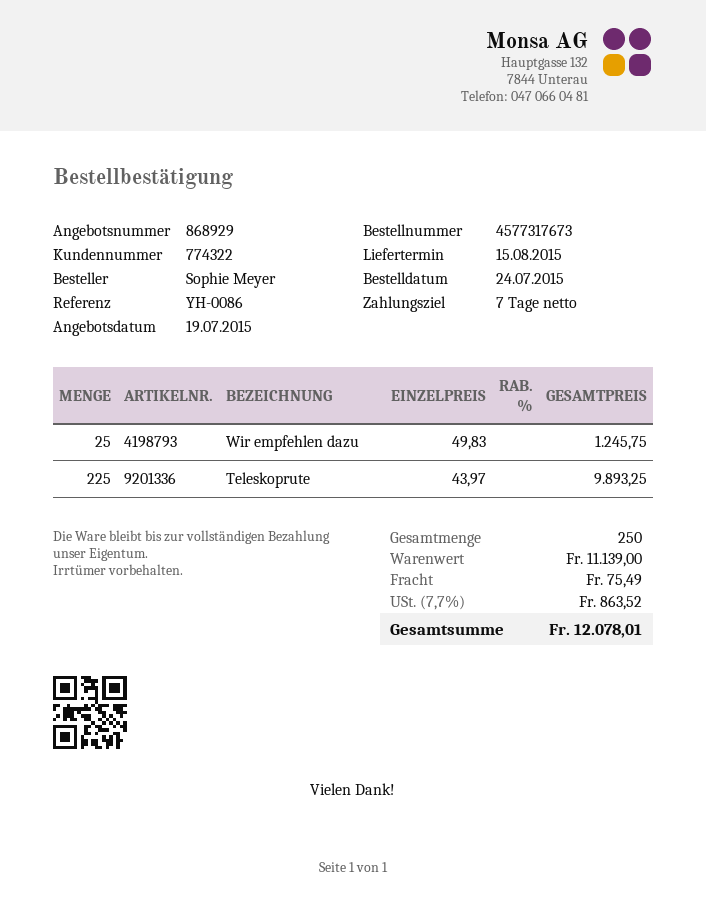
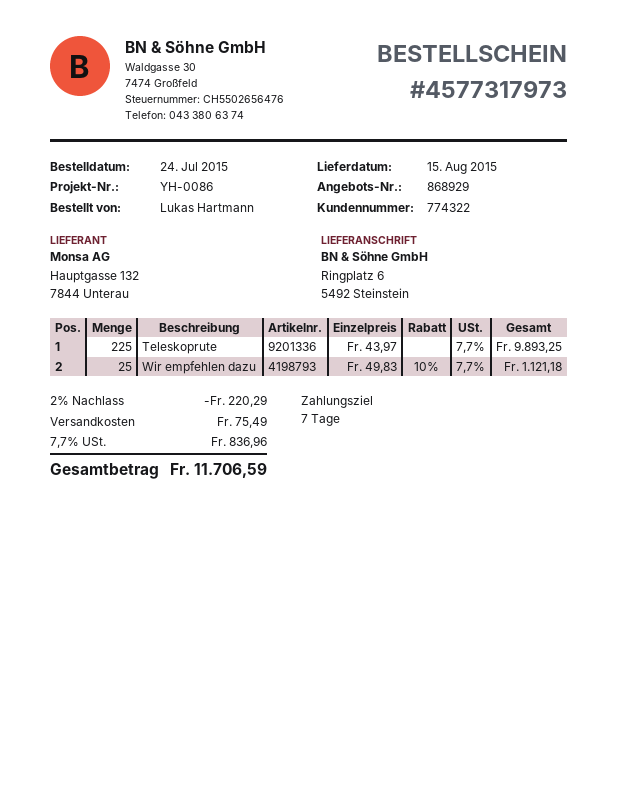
order number: 4577317673 -> 4577317973
ordered by: Sophie Meyer -> Lukas Hartmann
Wir empfehlen dazu: 25 x 49.83 = 1245.75 -> 25 x 49.83 - 10% = 1121.18
discount: none -> 2% = 220.29
tax: 7.7% = 863.52 -> 7.7% = 836.96
total: 12078.01 -> 11706.59

